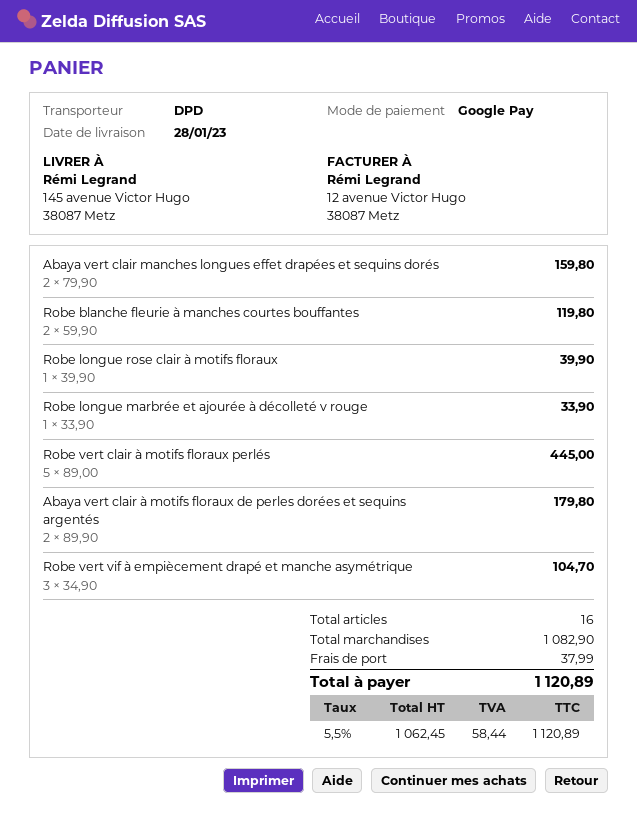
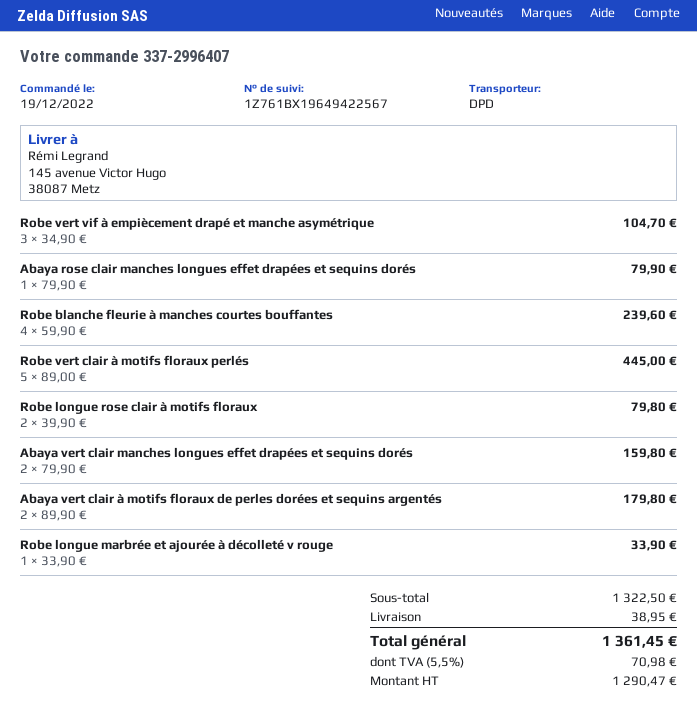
Robe blanche fleurie à manches courtes bouffantes: 2 x 59.90 = 119.80 -> 4 x 59.90 = 239.60
Robe longue rose clair à motifs floraux: 1 x 39.90 = 39.90 -> 2 x 39.90 = 79.80
Abaya rose clair manches longues effet drapées et sequins dorés: none -> 1 x 79.90 = 79.90
subtotal: 1082.90 -> 1322.50
shipping: 37.99 -> 38.95
net: 1062.45 -> 1290.47
tax: 5.5% = 58.44 -> 5.5% = 70.98
total: 1120.89 -> 1361.45

